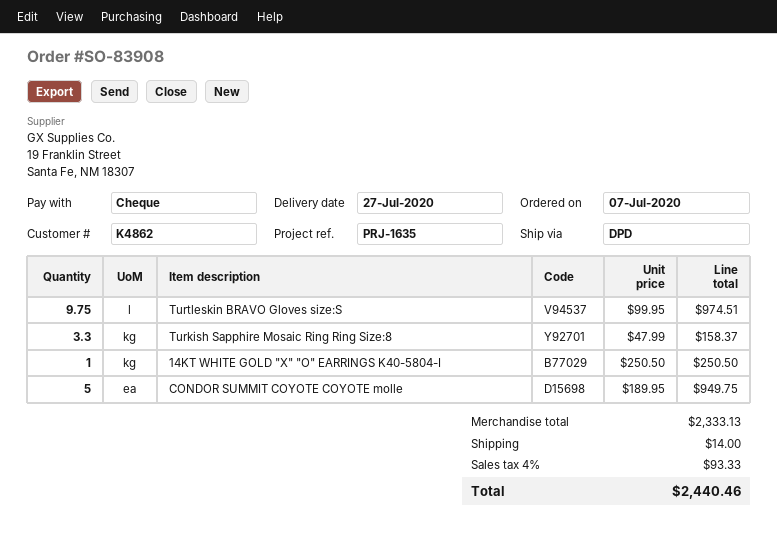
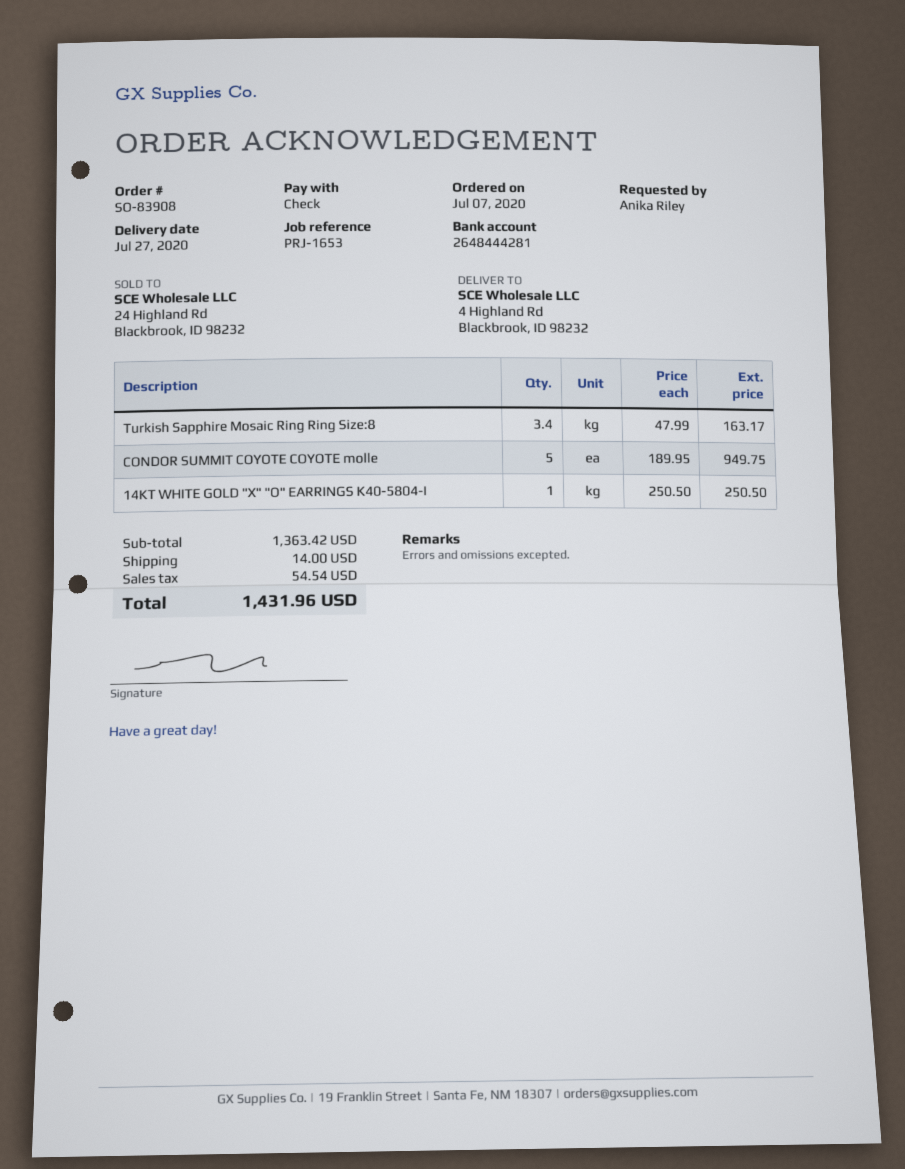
reference: PRJ-1635 -> PRJ-1653
Turtleskin BRAVO Gloves size:S: 9.75 x 99.95 = 974.51 -> none
Turkish Sapphire Mosaic Ring Ring Size:8: 3.3 x 47.99 = 158.37 -> 3.4 x 47.99 = 163.17
subtotal: 2333.13 -> 1363.42
tax: 93.33 -> 54.54
total: 2440.46 -> 1431.96

